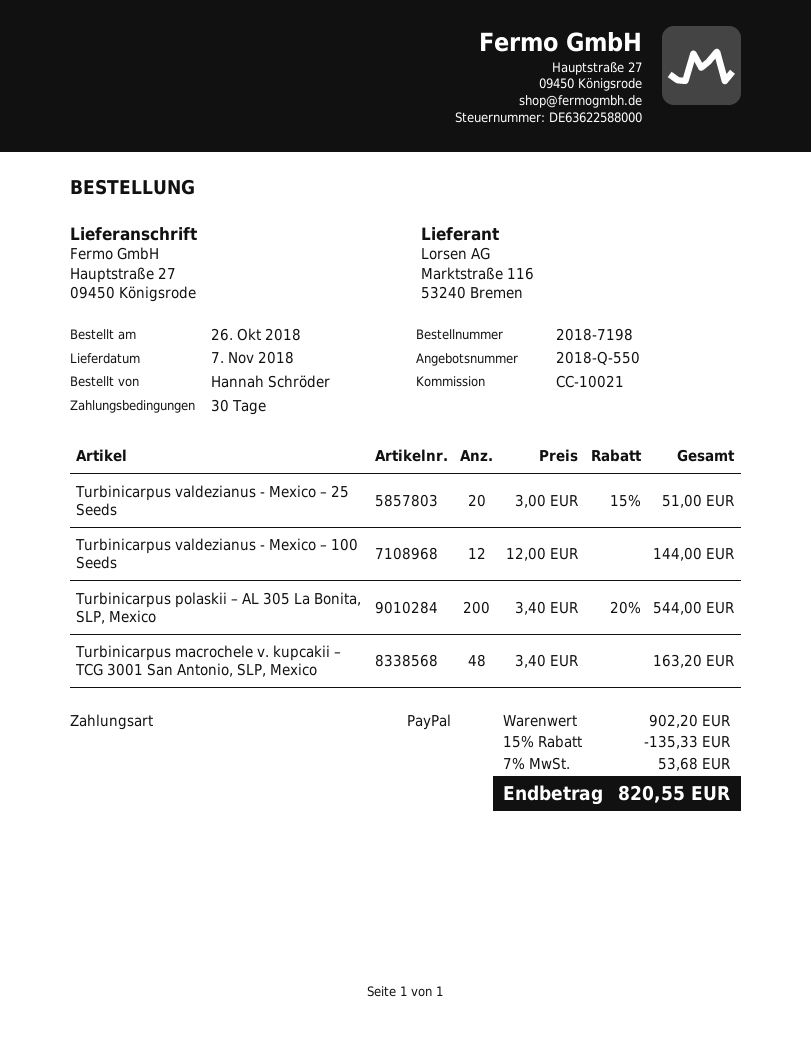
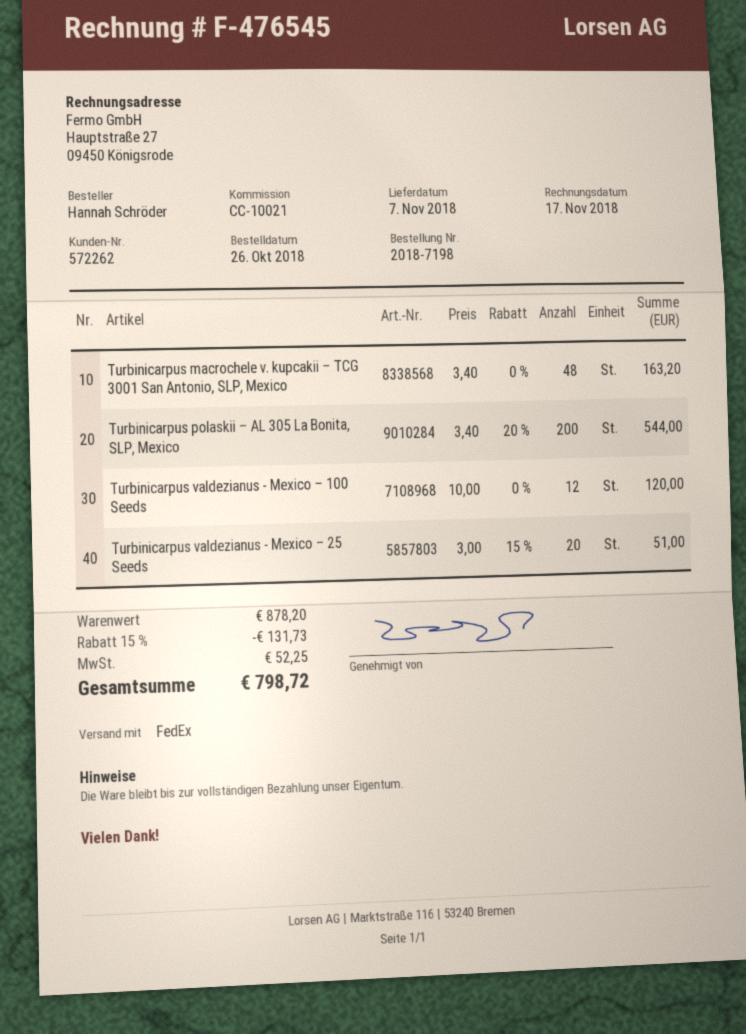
Turbinicarpus valdezianus - Mexico – 100 Seeds: 12 x 12.00 = 144.00 -> 12 x 10.00 = 120.00
subtotal: 902.20 -> 878.20
discount: 15% = 135.33 -> 15% = 131.73
tax: 53.68 -> 52.25
total: 820.55 -> 798.72

